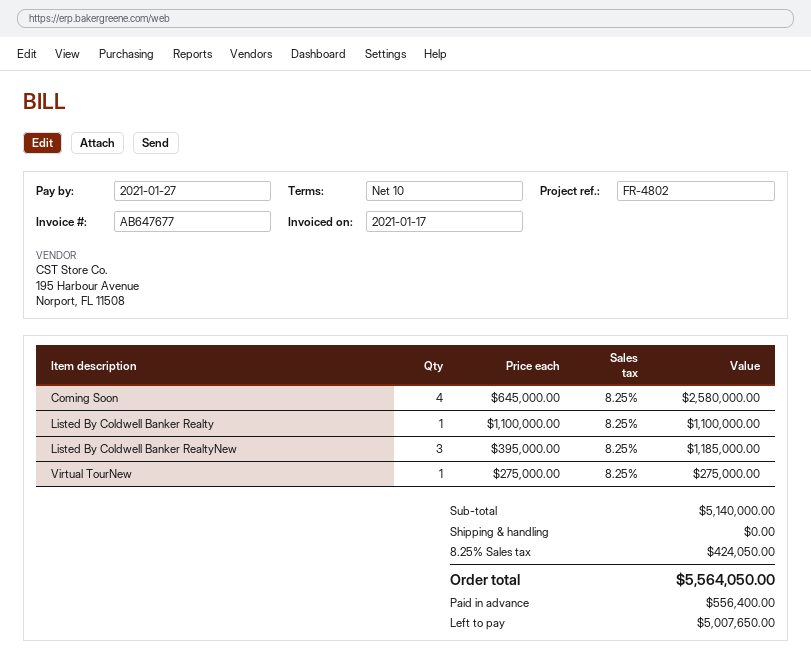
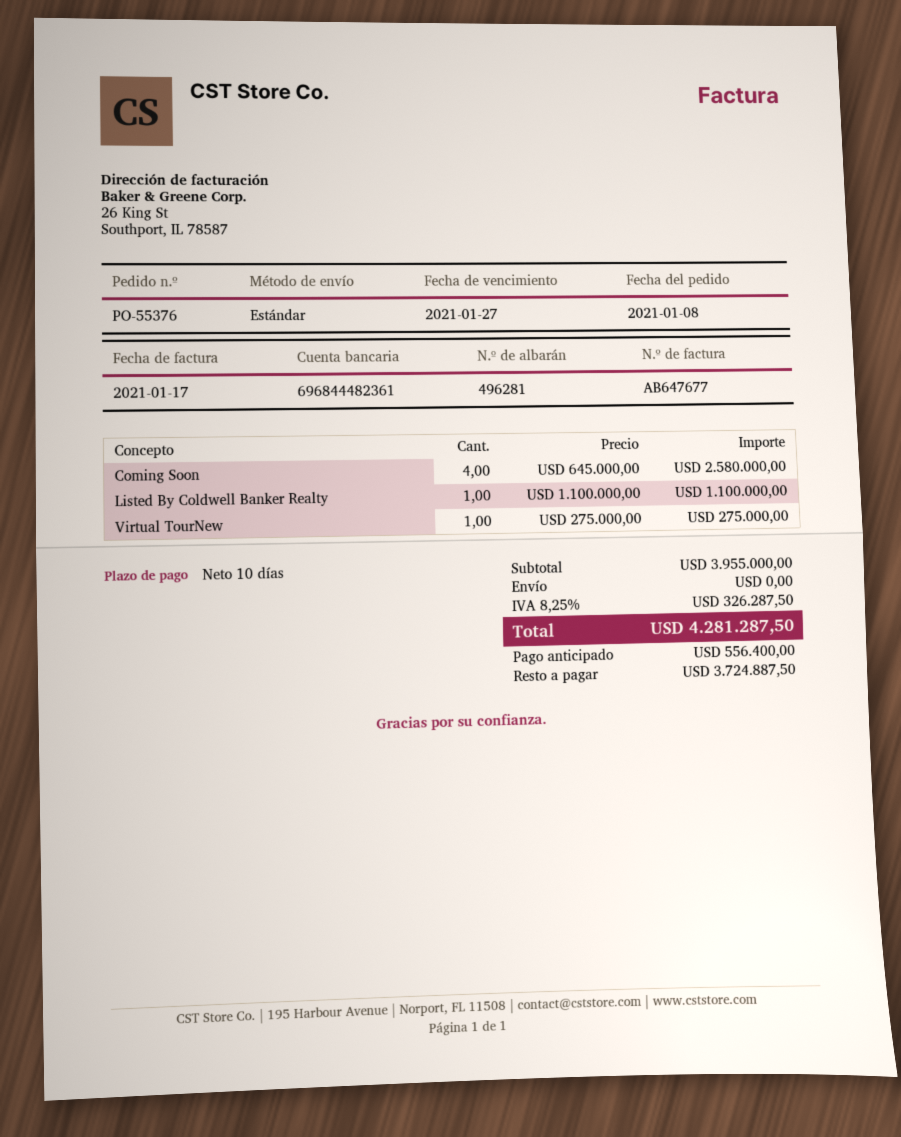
Listed By Coldwell Banker RealtyNew: 3 x 395000.00 = 1185000.00 -> none
subtotal: 5140000.00 -> 3955000.00
tax: 8.25% = 424050.00 -> 8.25% = 326287.50
total: 5564050.00 -> 4281287.50
balance: 5007650.00 -> 3724887.50

